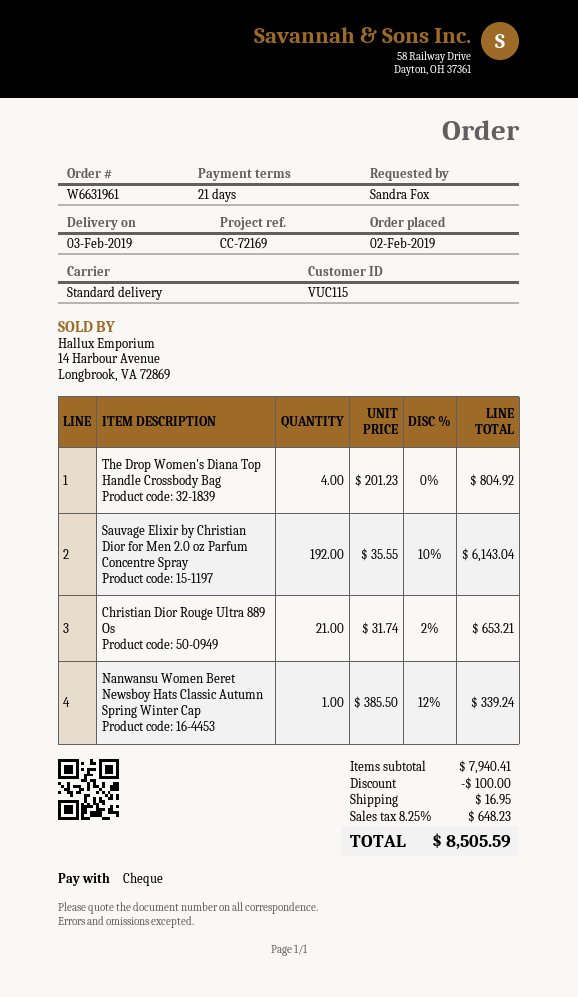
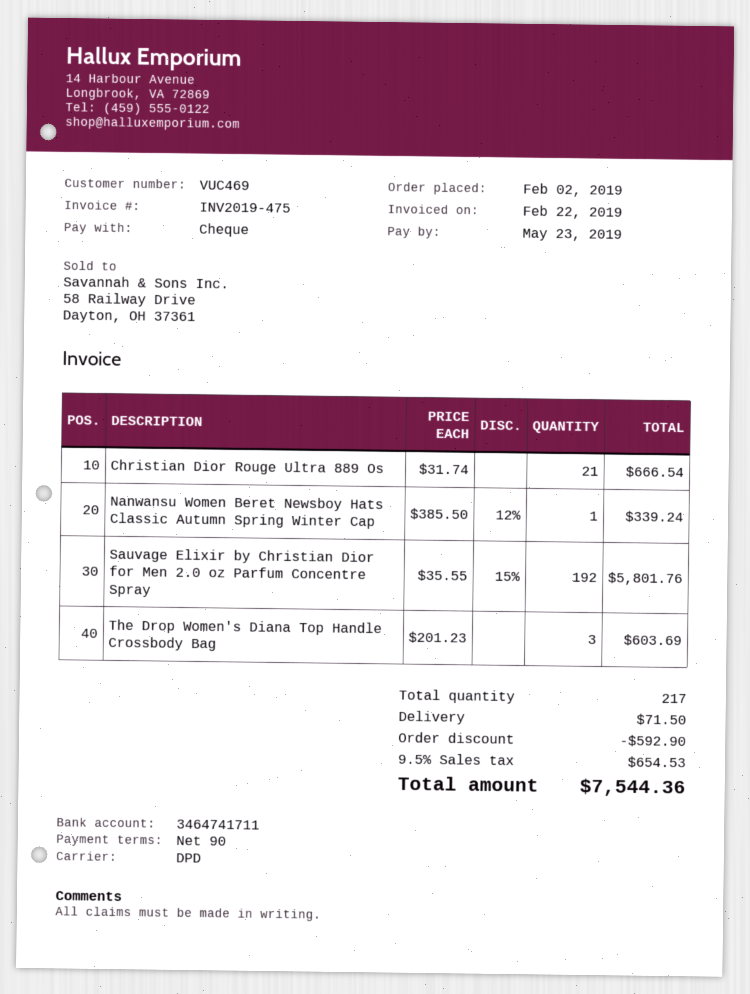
payment terms: 21 days -> 90 days
customer number: VUC115 -> VUC469
shipping method: standard -> DPD
The Drop Women's Diana Top Handle Crossbody Bag: 4 x 201.23 = 804.92 -> 3 x 201.23 = 603.69
Sauvage Elixir by Christian Dior for Men 2.0 oz Parfum Concentre Spray: 192 x 35.55 - 10% = 6143.04 -> 192 x 35.55 - 15% = 5801.76
Christian Dior Rouge Ultra 889 Os: 21 x 31.74 - 2% = 653.21 -> 21 x 31.74 = 666.54
discount: 100.00 -> 592.90
shipping: 16.95 -> 71.50
tax: 8.25% = 648.23 -> 9.5% = 654.53
total: 8505.59 -> 7544.36

